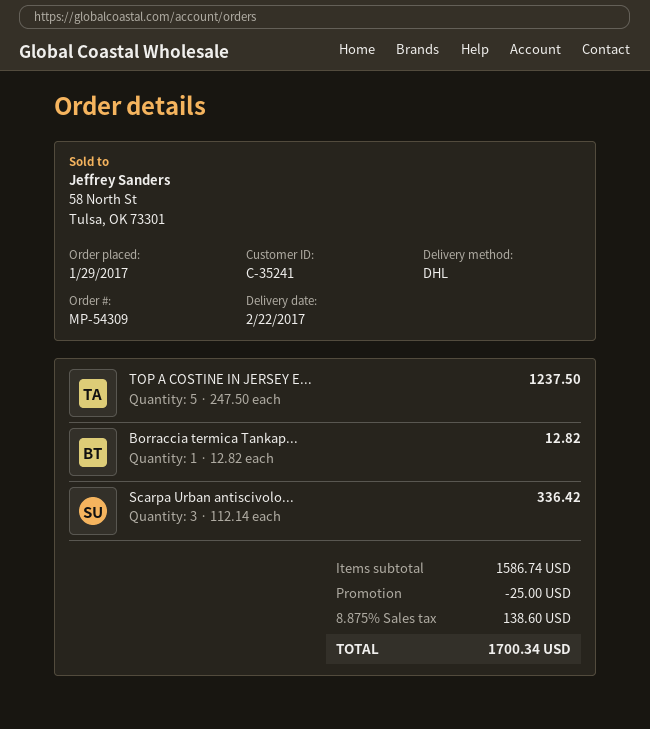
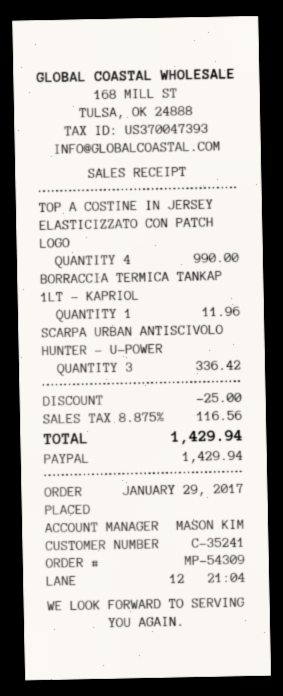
TOP A COSTINE IN JERSEY E...: 5 for 1237.50 -> 4 for 990.00
Borraccia termica Tankap...: 1 for 12.82 -> 1 for 11.96
tax: 8.875% = 138.60 -> 8.875% = 116.56
total: 1700.34 -> 1429.94

